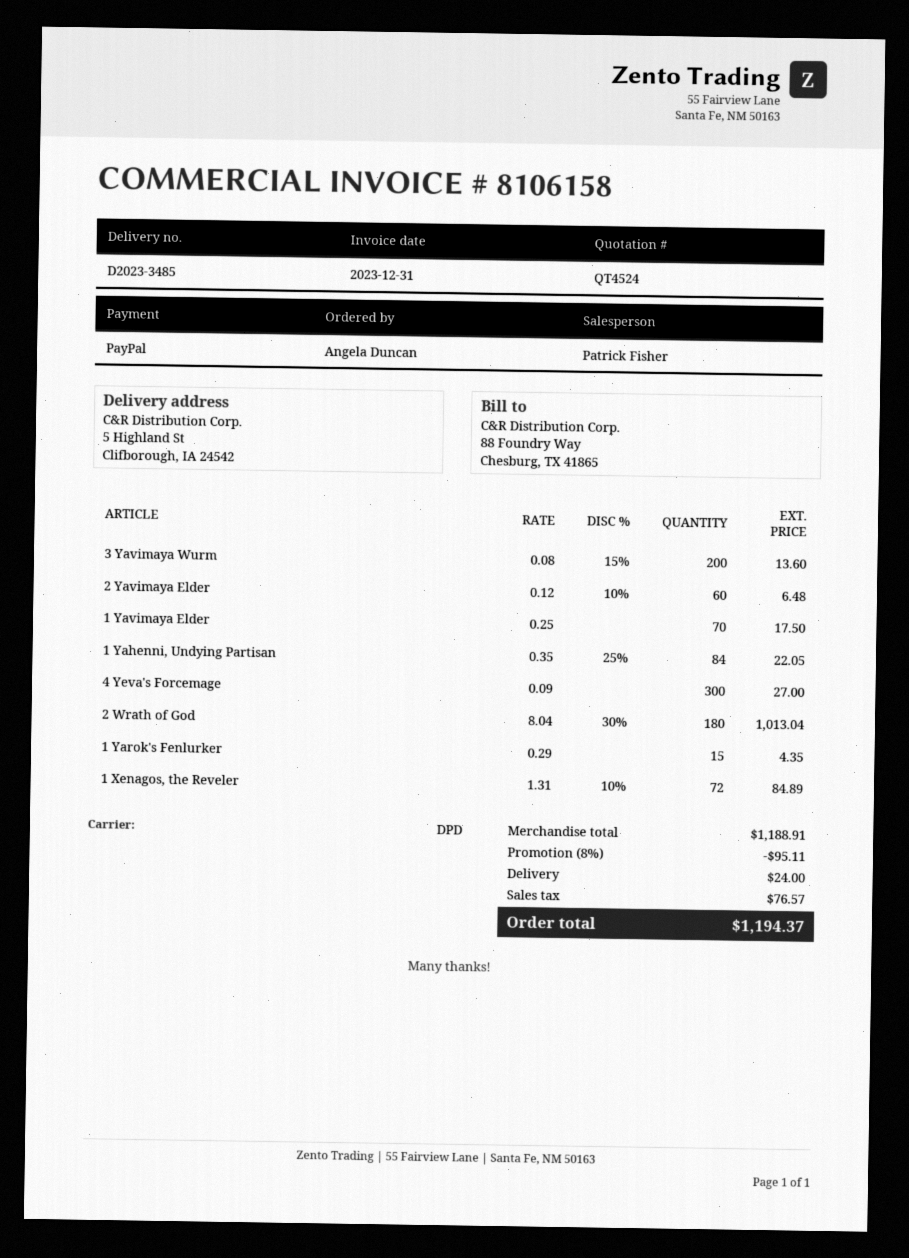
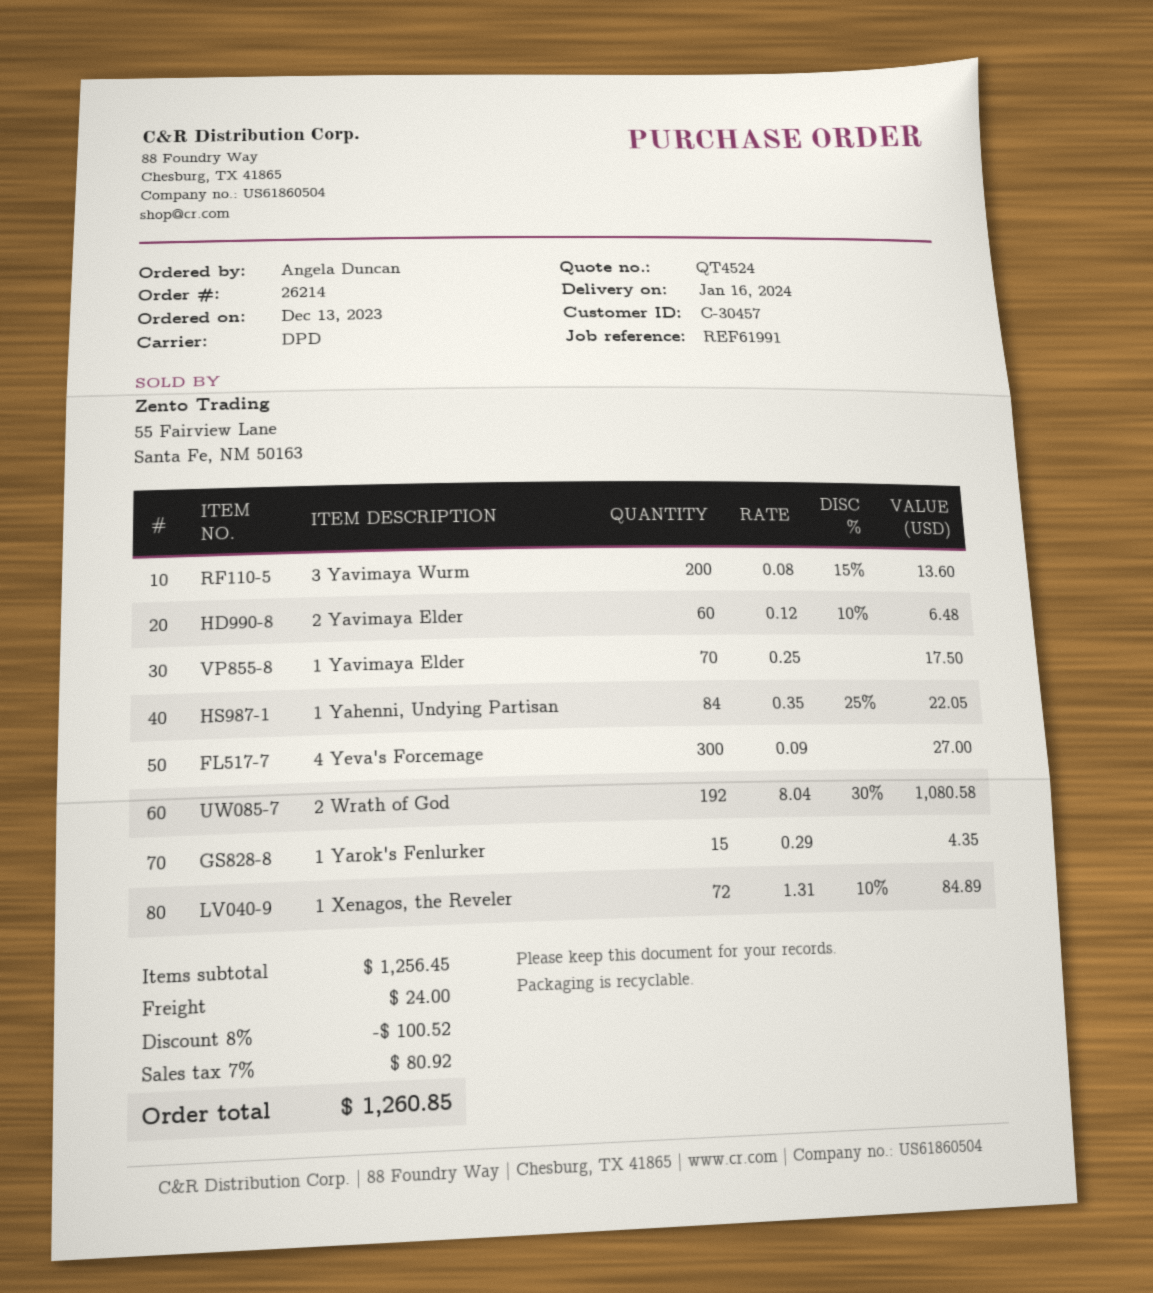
2 Wrath of God: 180 x 8.04 - 30% = 1013.04 -> 192 x 8.04 - 30% = 1080.58
subtotal: 1188.91 -> 1256.45
discount: 8% = 95.11 -> 8% = 100.52
tax: 76.57 -> 80.92
total: 1194.37 -> 1260.85

